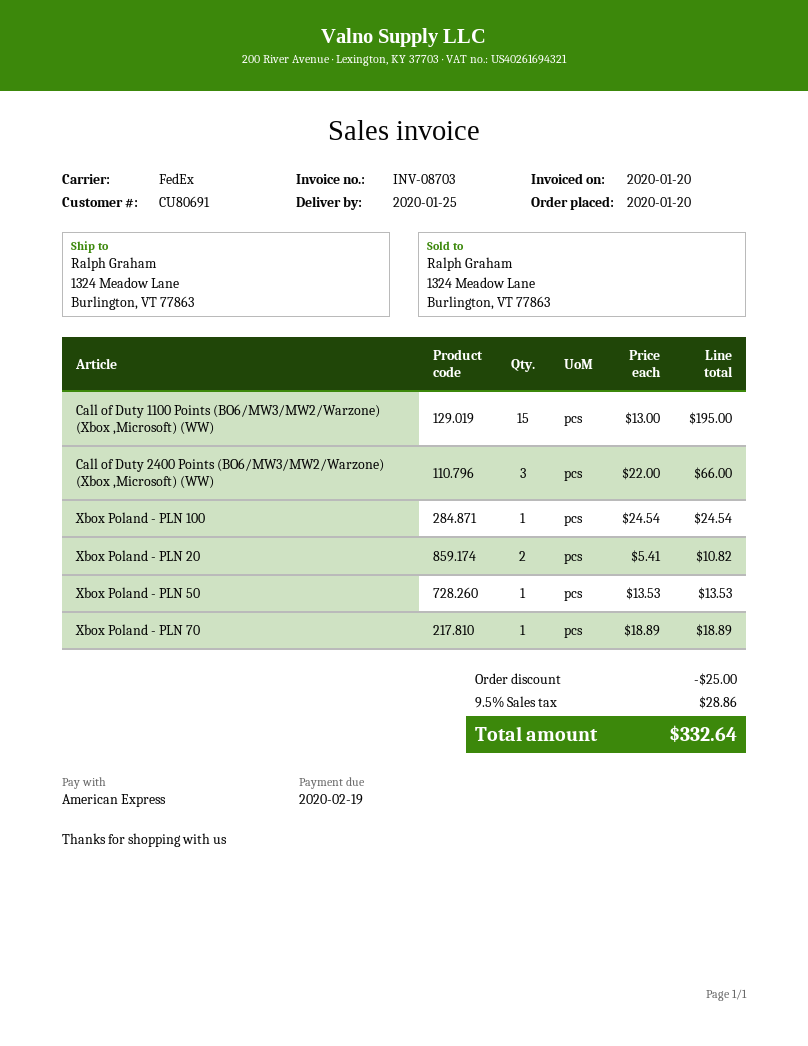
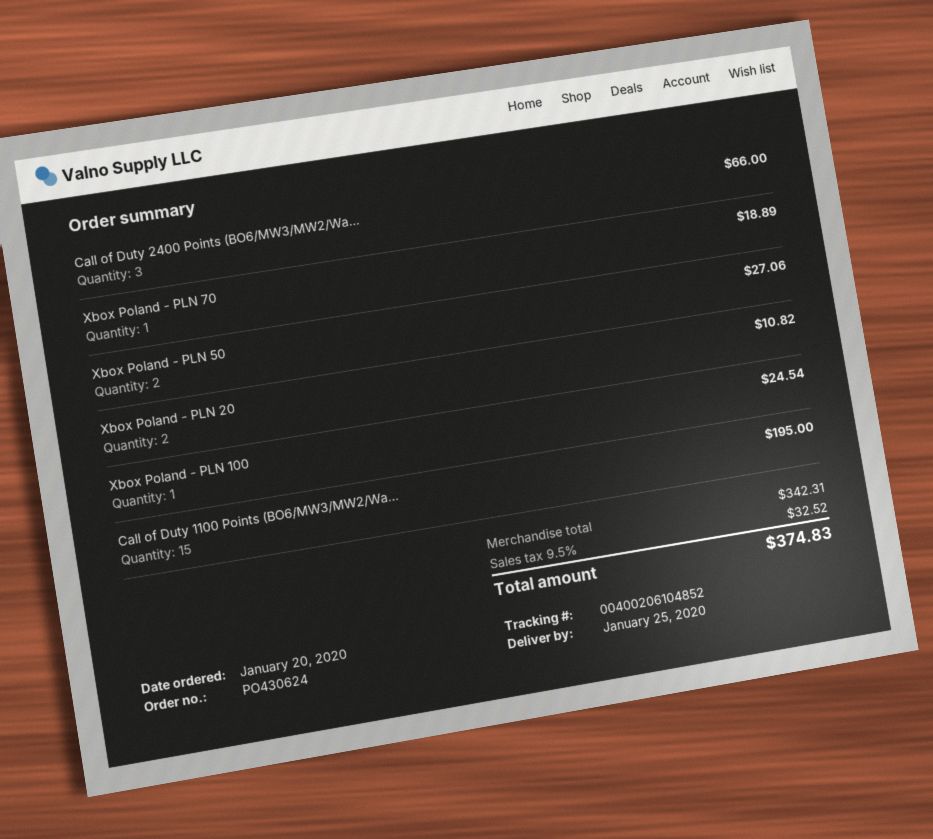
Xbox Poland - PLN 50: 1 for 13.53 -> 2 for 27.06
discount: 25.00 -> none
tax: 9.5% = 28.86 -> 9.5% = 32.52
total: 332.64 -> 374.83

